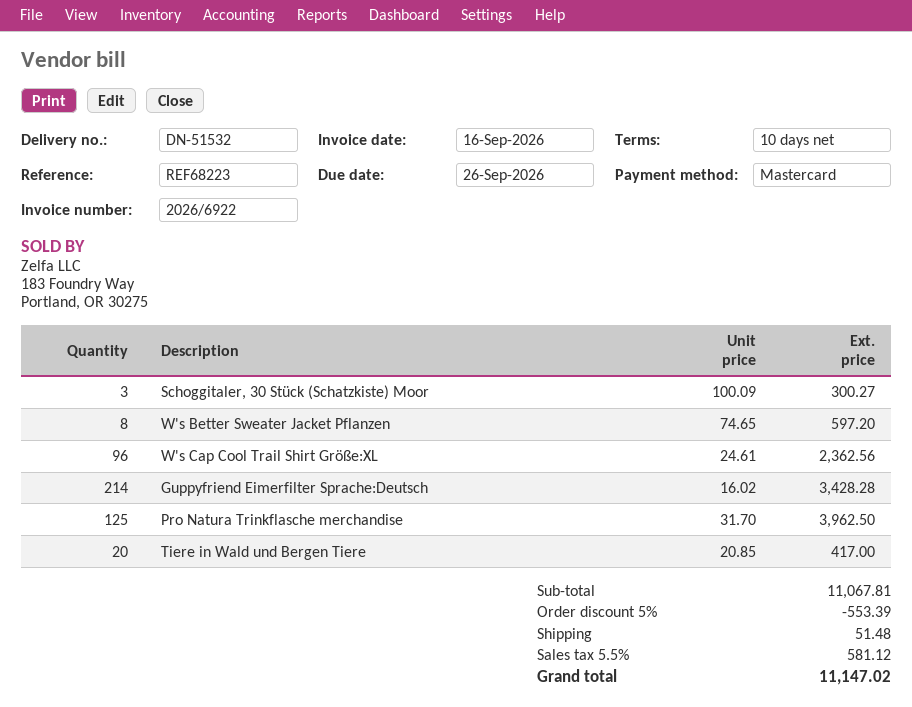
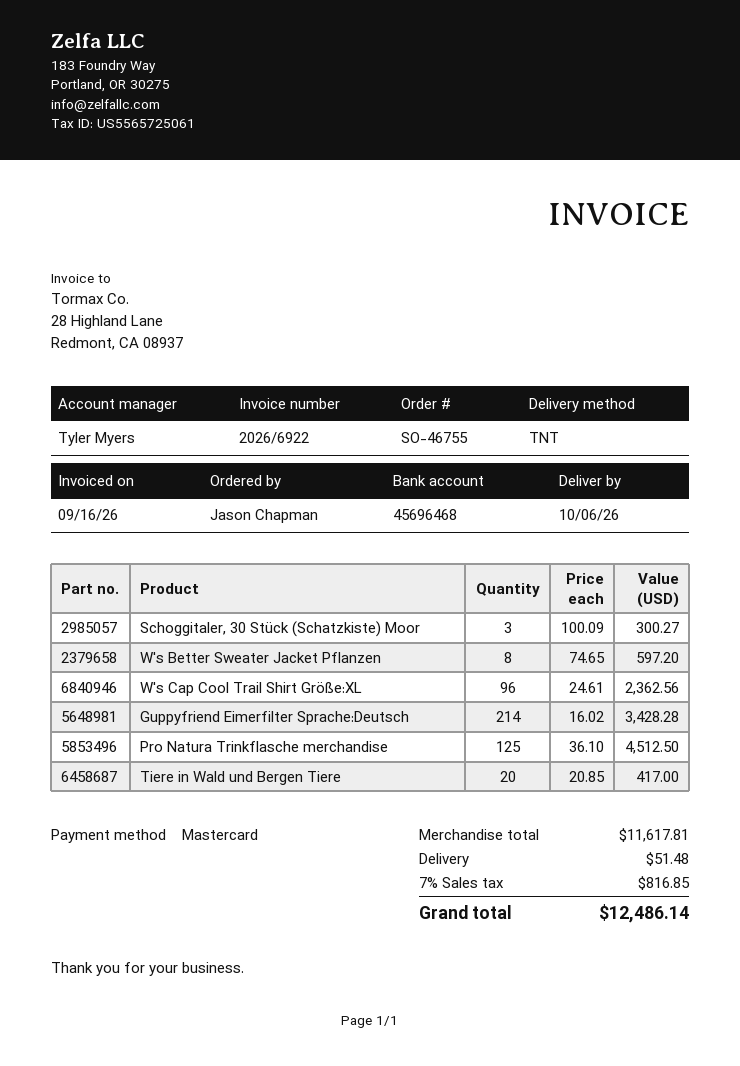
Pro Natura Trinkflasche merchandise: 125 x 31.70 = 3962.50 -> 125 x 36.10 = 4512.50
subtotal: 11067.81 -> 11617.81
discount: 5% = 553.39 -> none
tax: 5.5% = 581.12 -> 7% = 816.85
total: 11147.02 -> 12486.14

